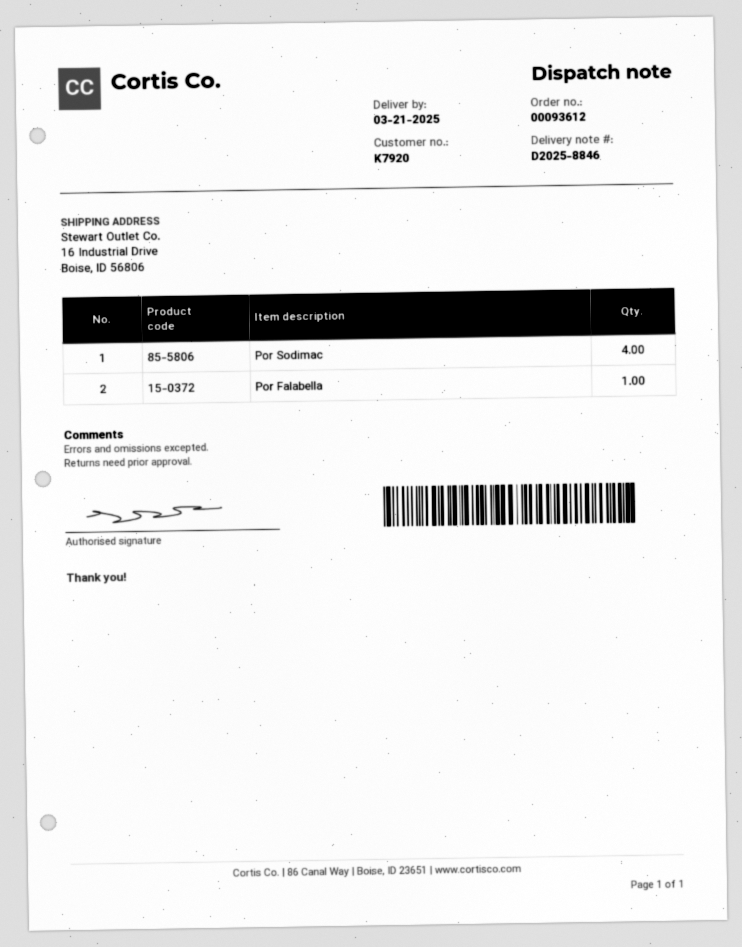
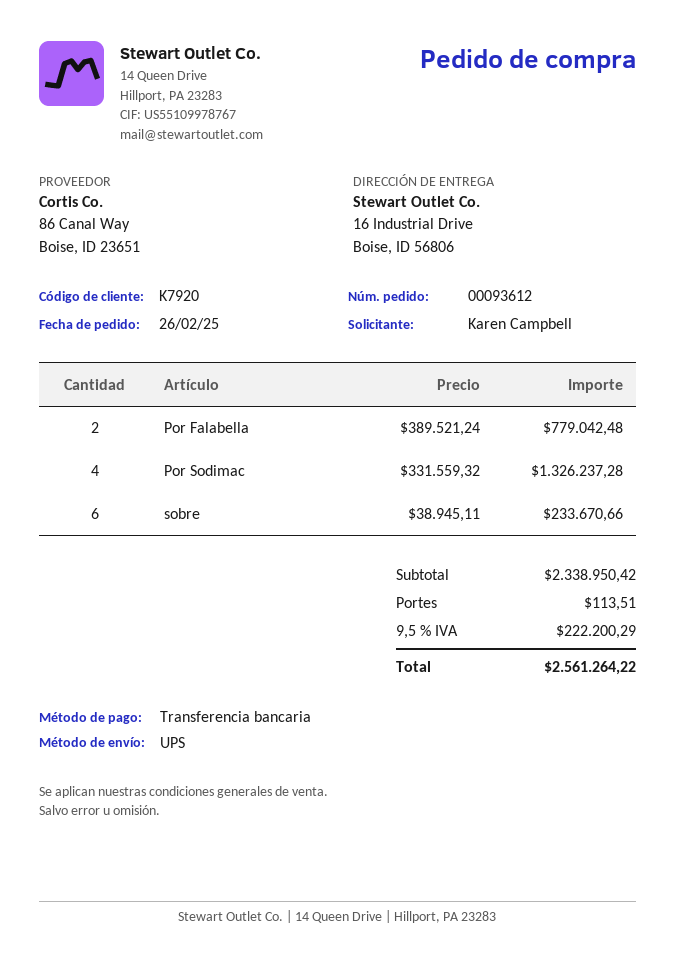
Por Falabella: 1 -> 2
sobre: none -> 6

